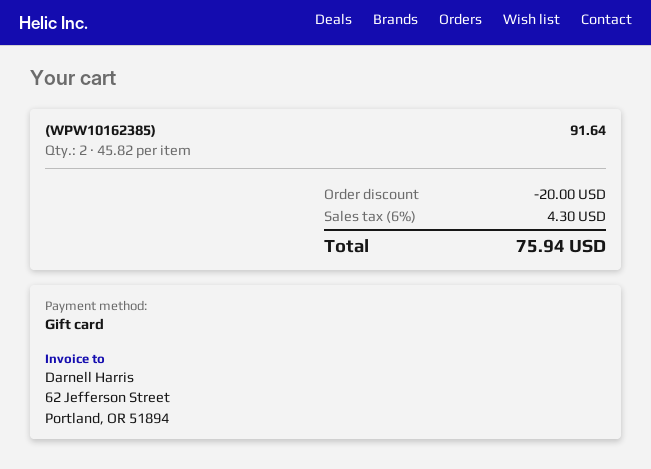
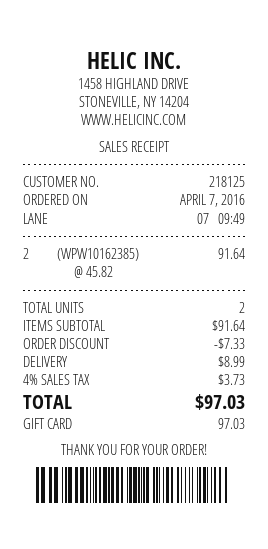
discount: 20.00 -> 7.33
shipping: none -> 8.99
tax: 6% = 4.30 -> 4% = 3.73
total: 75.94 -> 97.03

